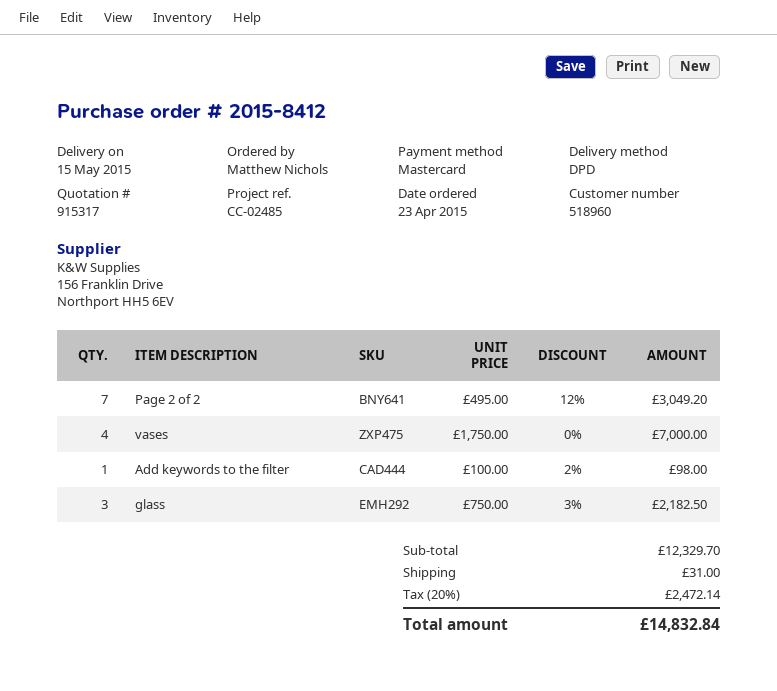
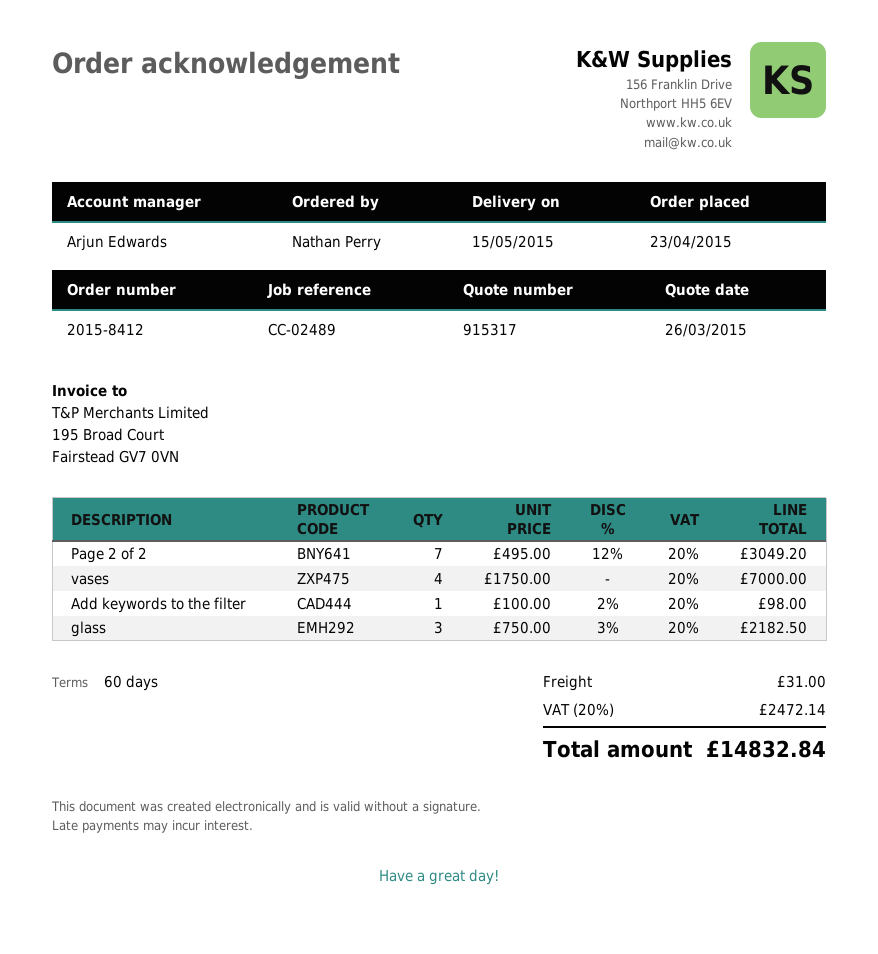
reference: CC-02485 -> CC-02489
ordered by: Matthew Nichols -> Nathan Perry

